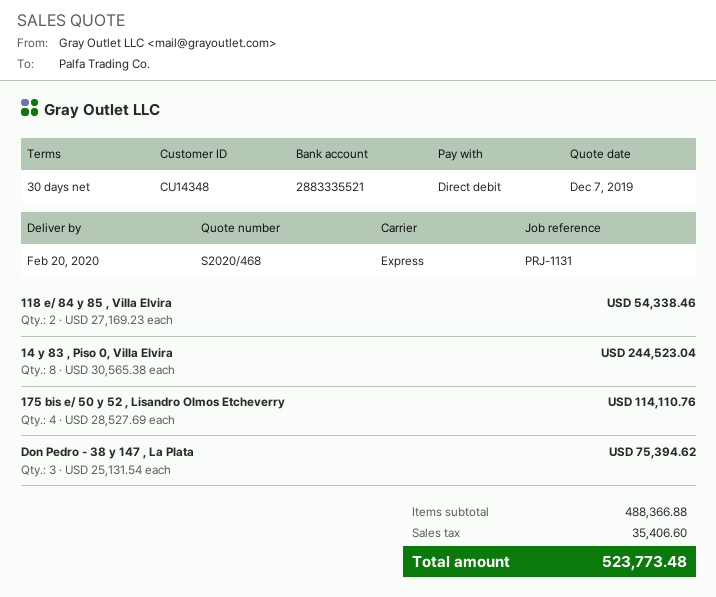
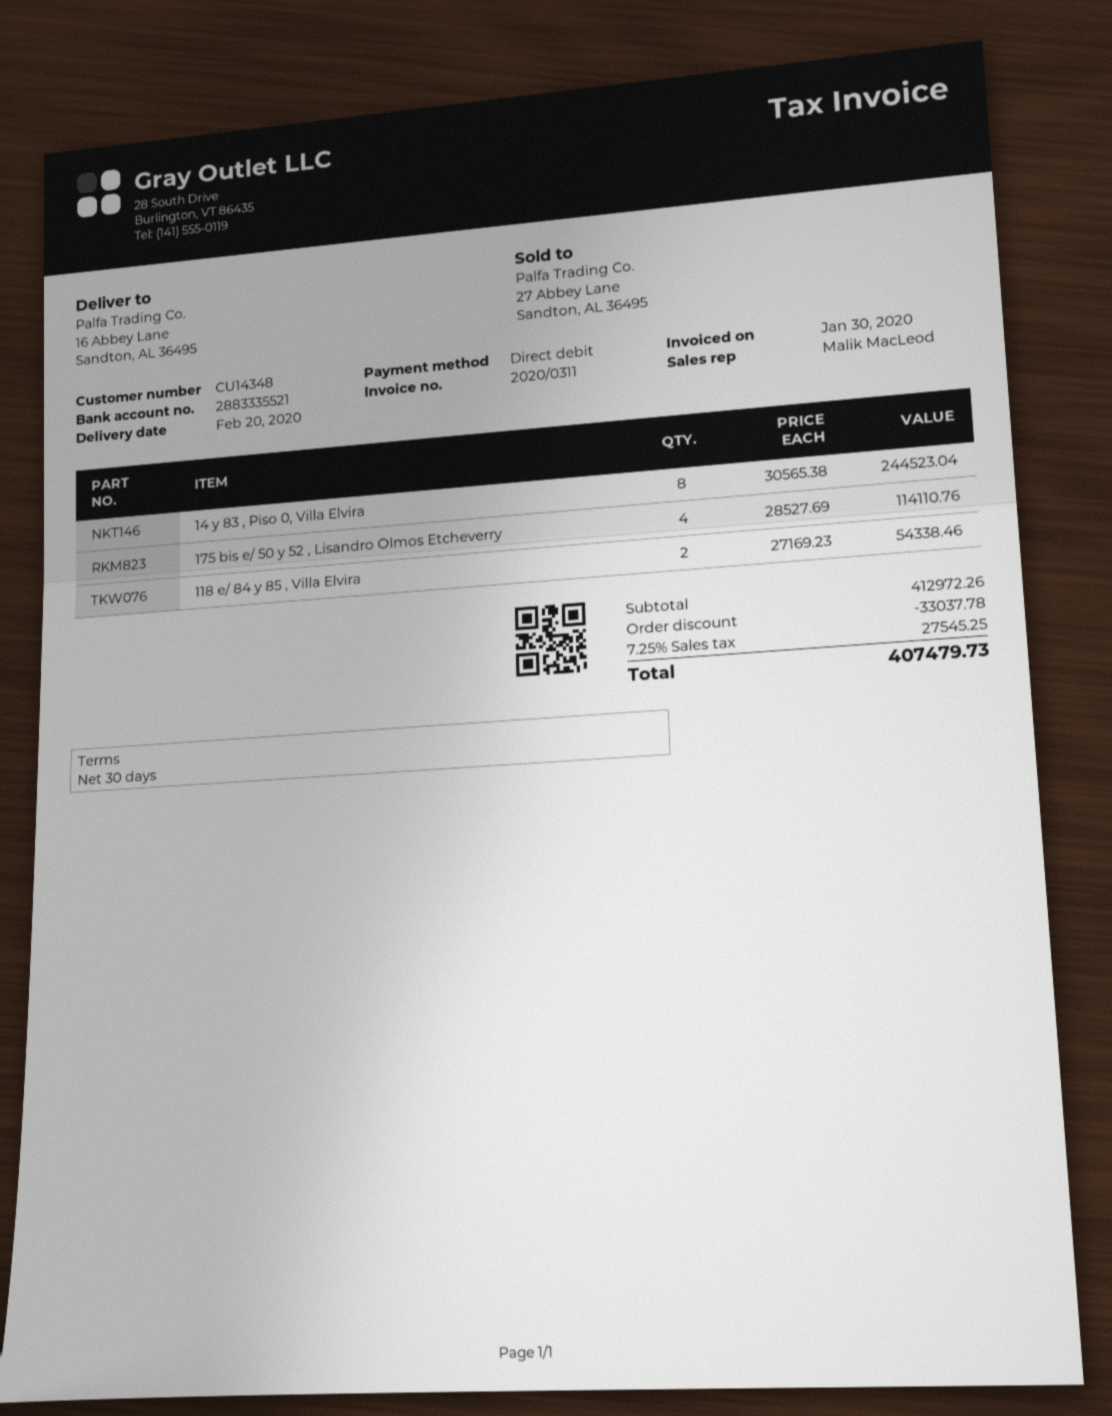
Don Pedro - 38 y 147 , La Plata: 3 x 25131.54 = 75394.62 -> none
subtotal: 488366.88 -> 412972.26
discount: none -> 33037.78
tax: 35406.60 -> 27545.25
total: 523773.48 -> 407479.73

